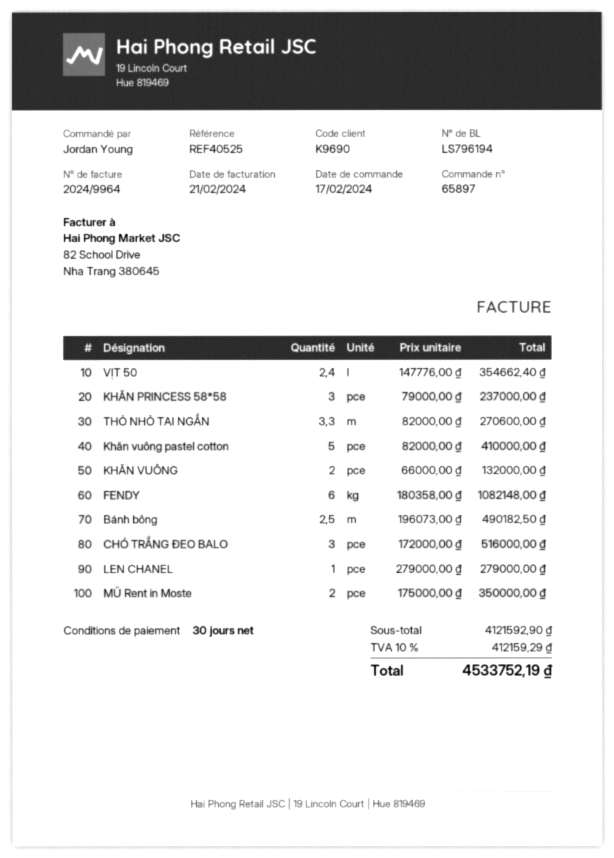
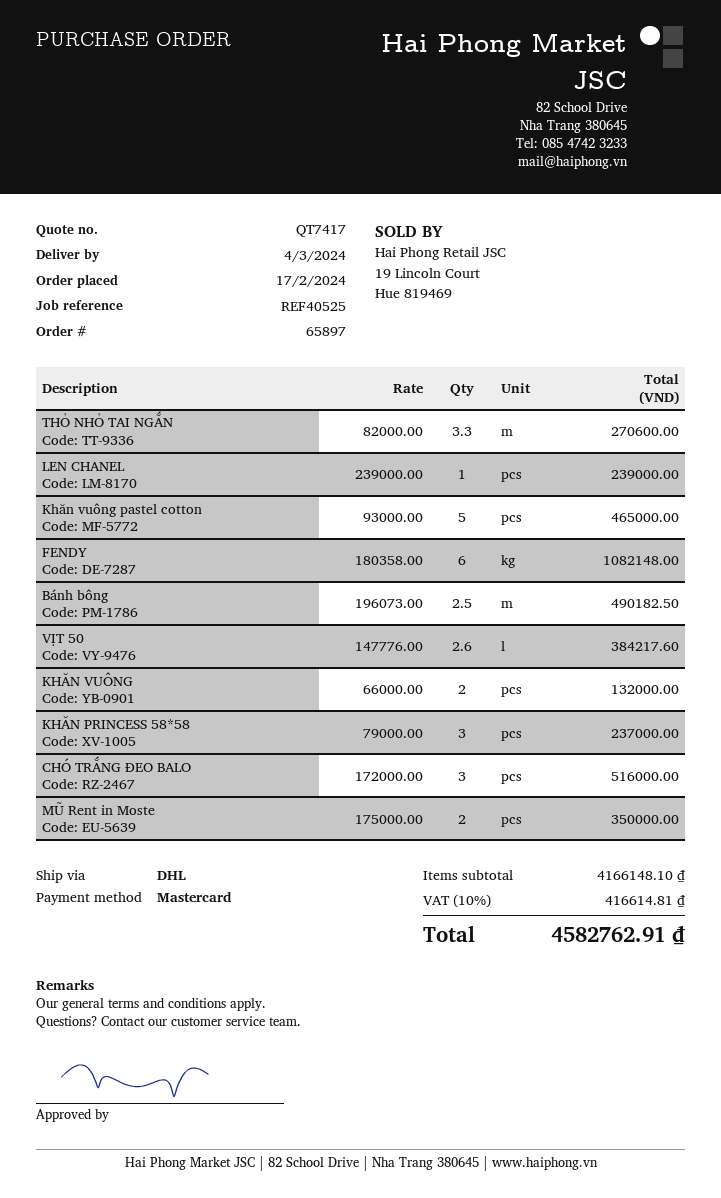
VỊT 50: 2.4 x 147776.00 = 354662.40 -> 2.6 x 147776.00 = 384217.60
Khăn vuông pastel cotton: 5 x 82000.00 = 410000.00 -> 5 x 93000.00 = 465000.00
LEN CHANEL: 1 x 279000.00 = 279000.00 -> 1 x 239000.00 = 239000.00
subtotal: 4121592.90 -> 4166148.10
tax: 10% = 412159.29 -> 10% = 416614.81
total: 4533752.19 -> 4582762.91

